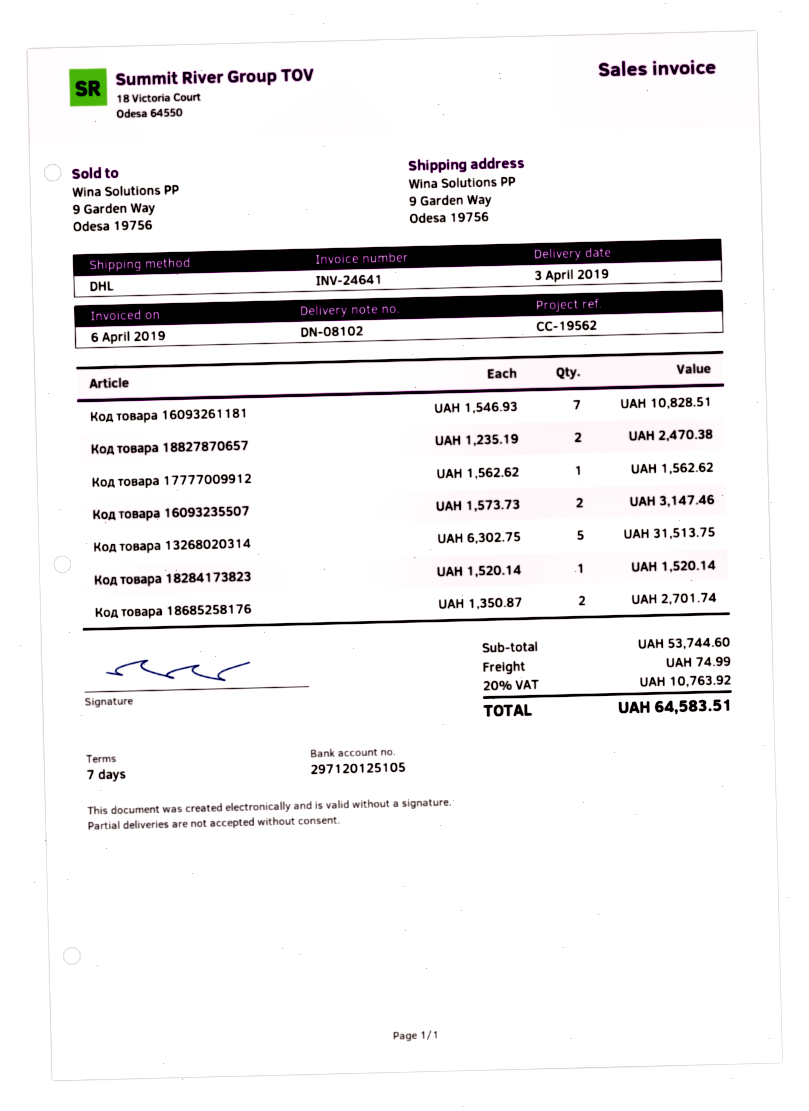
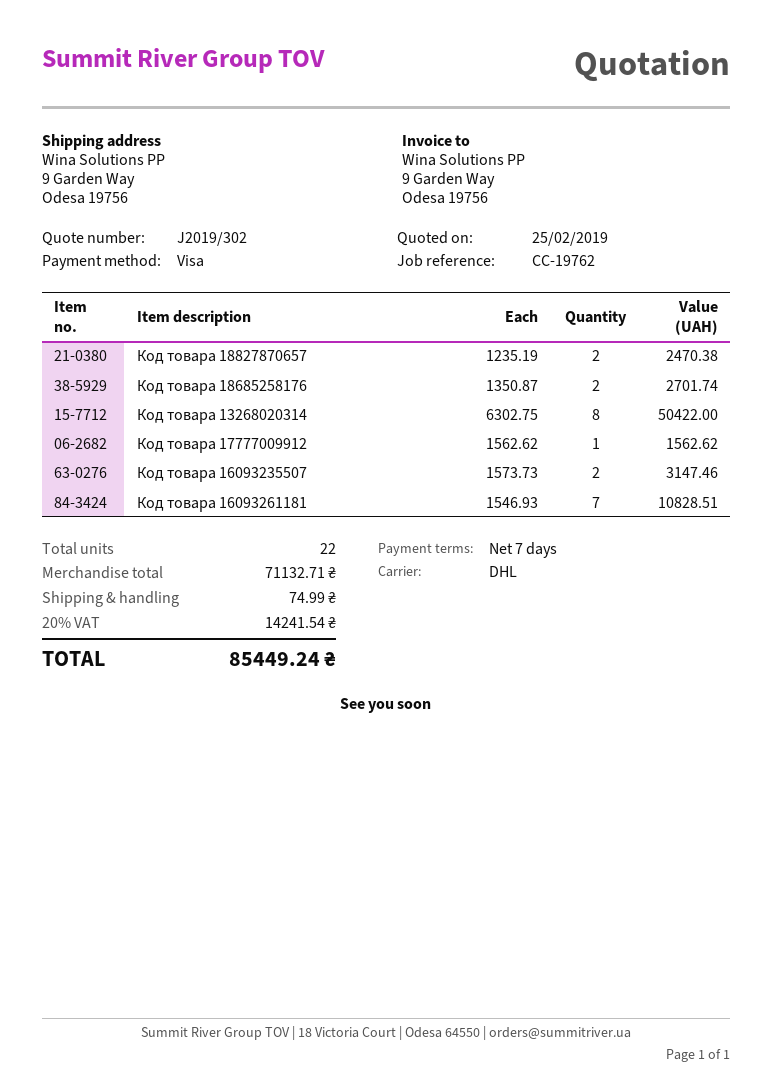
reference: CC-19562 -> CC-19762
Код товара 13268020314: 5 x 6302.75 = 31513.75 -> 8 x 6302.75 = 50422.00
Код товара 18284173823: 1 x 1520.14 = 1520.14 -> none
subtotal: 53744.60 -> 71132.71
tax: 20% = 10763.92 -> 20% = 14241.54
total: 64583.51 -> 85449.24

